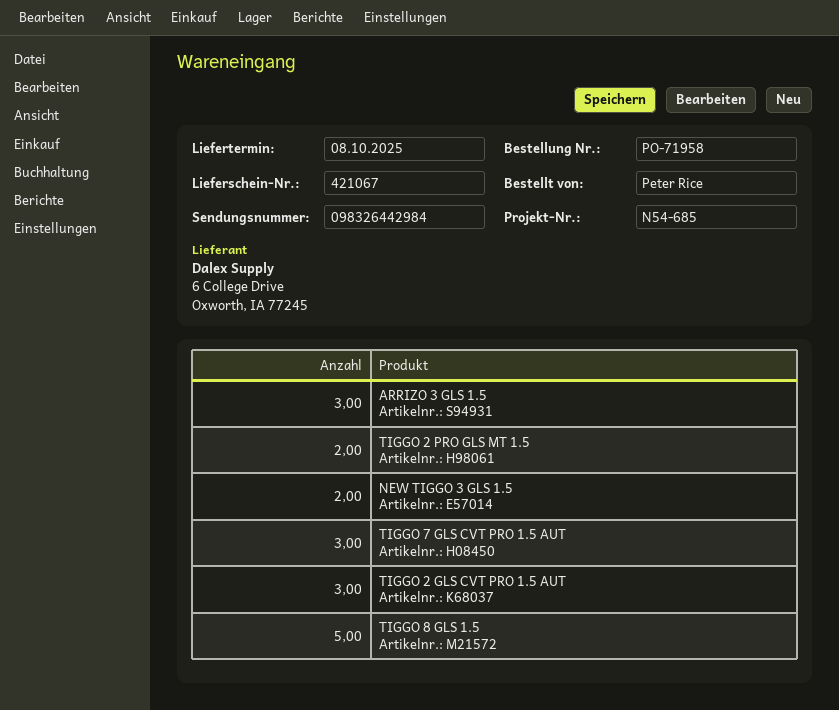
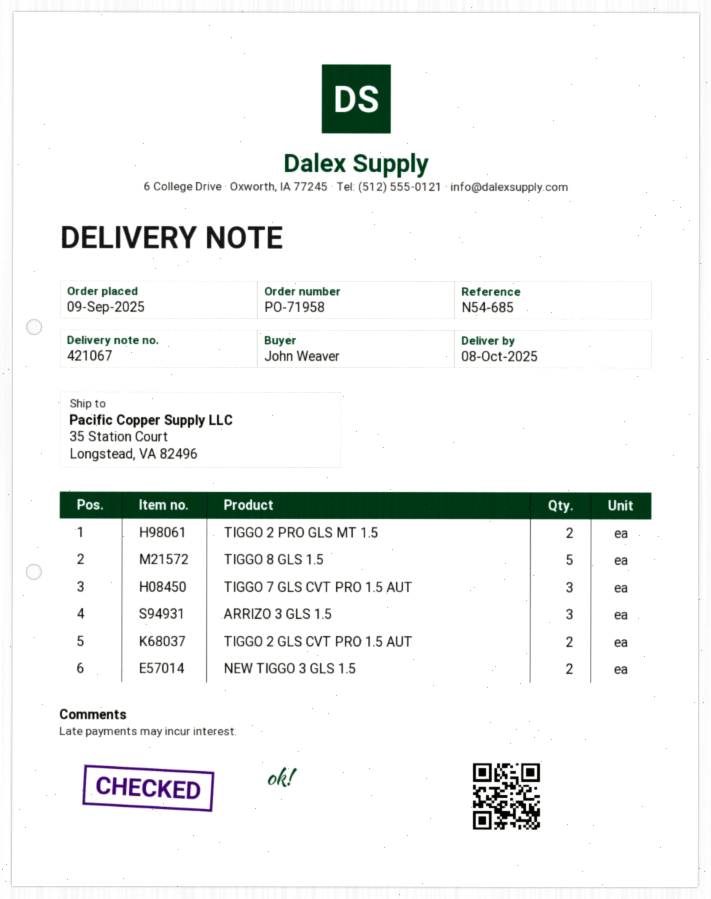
ordered by: Peter Rice -> John Weaver
TIGGO 2 GLS CVT PRO 1.5 AUT: 3 -> 2

